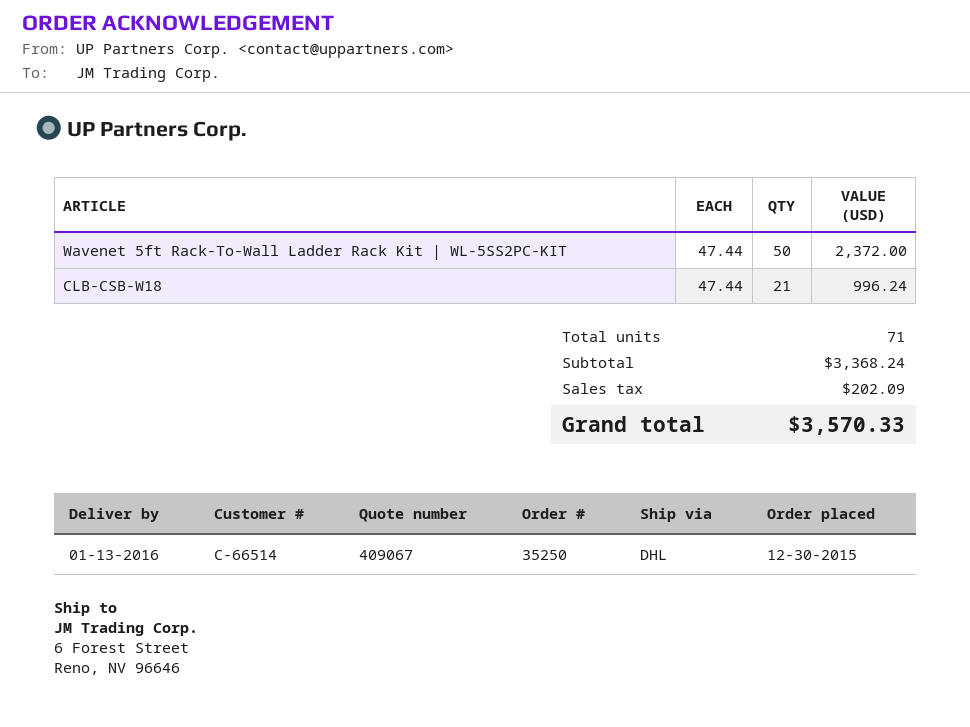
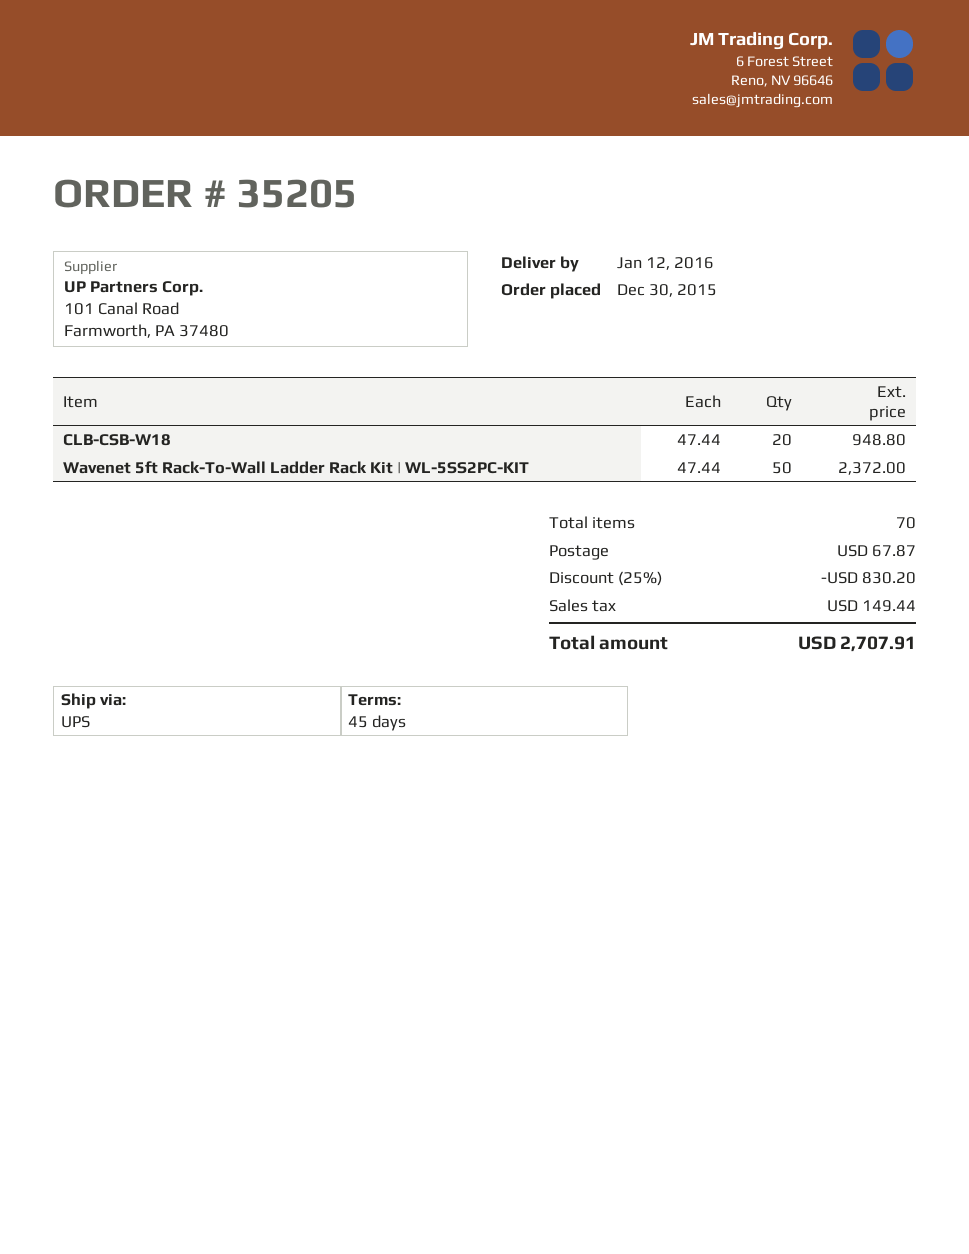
order number: 35250 -> 35205
delivery date: 2016-01-13 -> 2016-01-12
shipping method: DHL -> UPS
CLB-CSB-W18: 21 x 47.44 = 996.24 -> 20 x 47.44 = 948.80
total quantity: 71 -> 70
discount: none -> 25% = 830.20
shipping: none -> 67.87
tax: 202.09 -> 149.44
total: 3570.33 -> 2707.91

